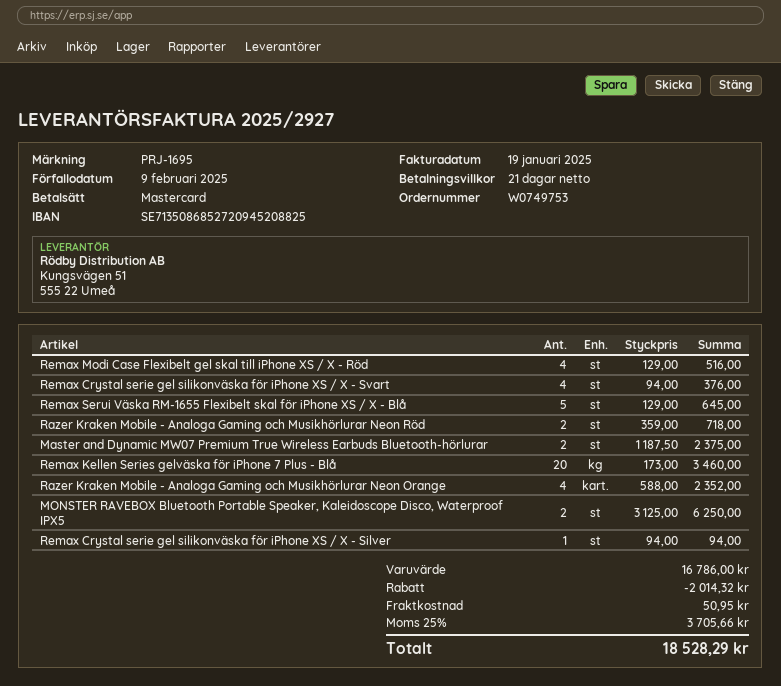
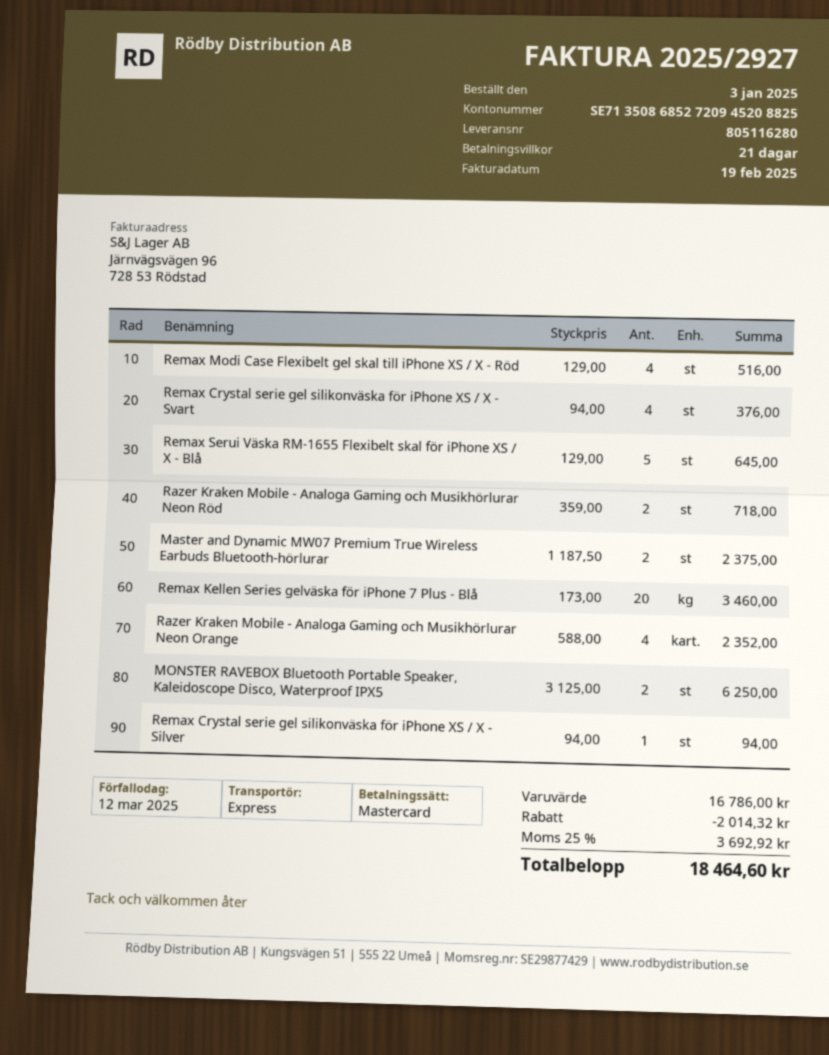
invoice date: 2025-01-19 -> 2025-02-19
due date: 2025-02-09 -> 2025-03-12
shipping: 50.95 -> none
tax: 25% = 3705.66 -> 25% = 3692.92
total: 18528.29 -> 18464.60

